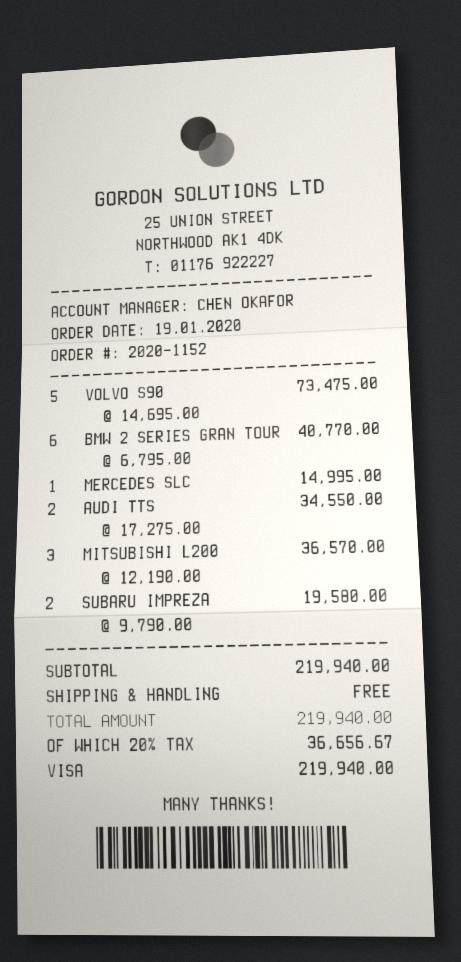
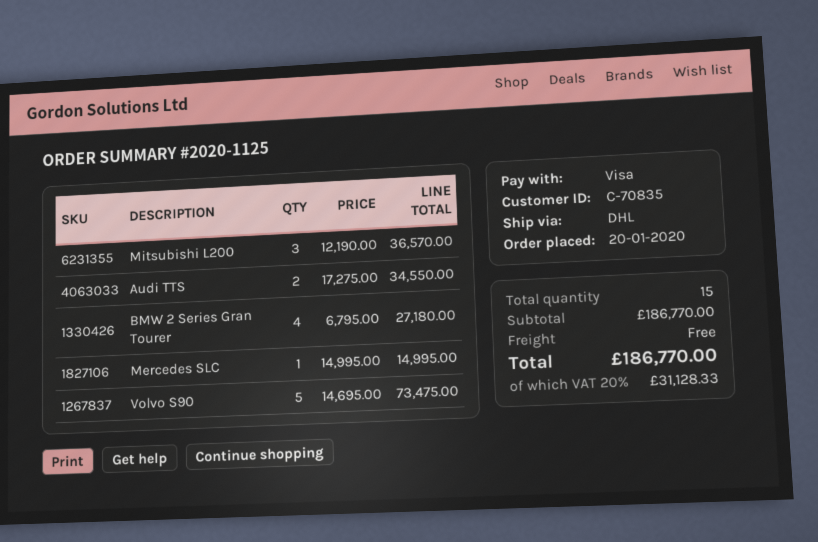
order number: 2020-1152 -> 2020-1125
order date: 2020-01-19 -> 2020-01-20
BMW 2 SERIES GRAN TOUR: 6 x 6795.00 = 40770.00 -> 4 x 6795.00 = 27180.00
SUBARU IMPREZA: 2 x 9790.00 = 19580.00 -> none
subtotal: 219940.00 -> 186770.00
tax: 20% = 36656.67 -> 20% = 31128.33
total: 219940.00 -> 186770.00

